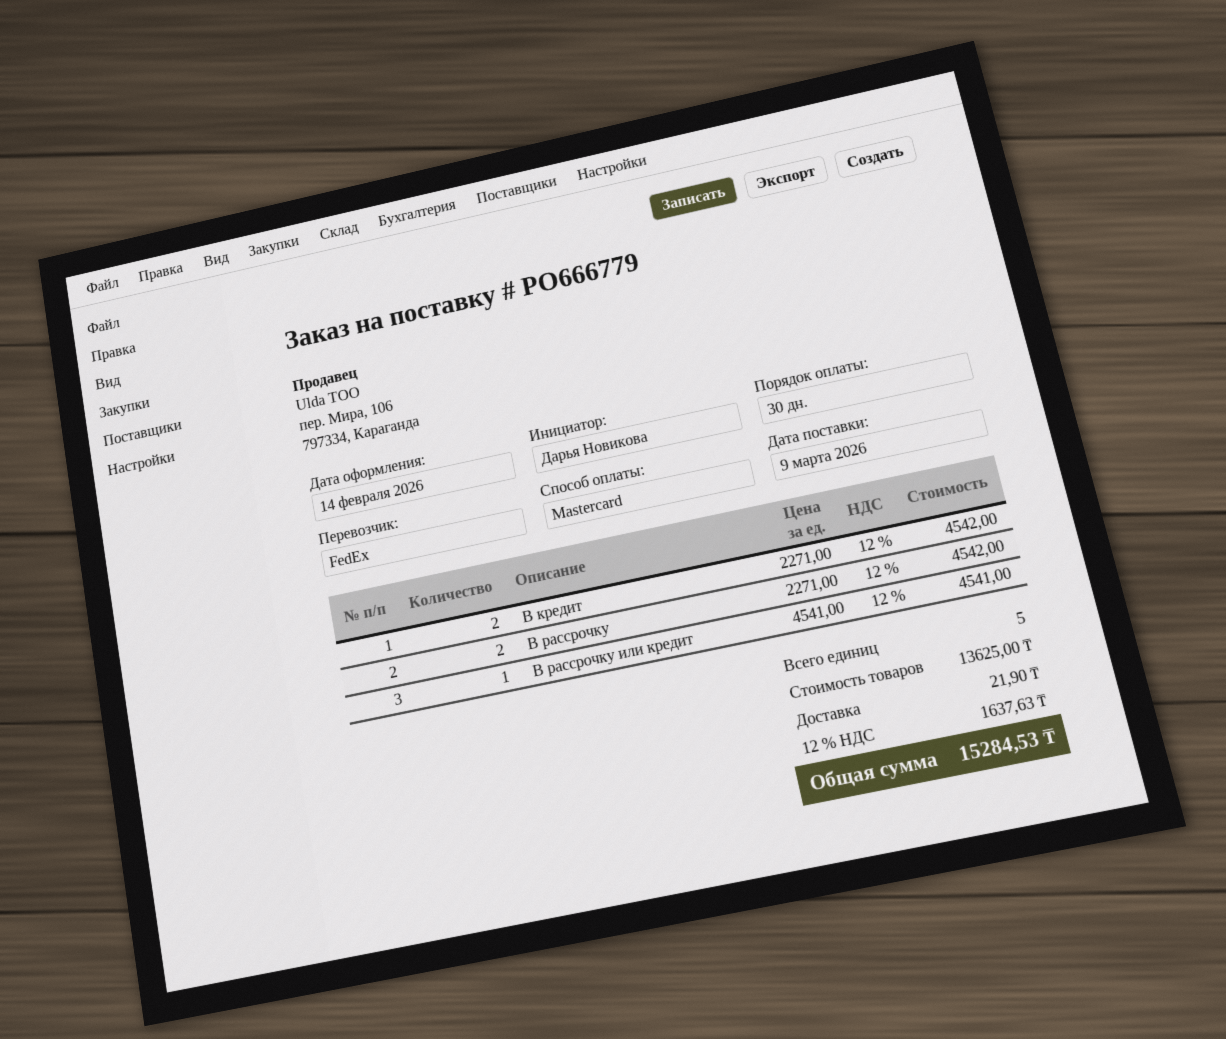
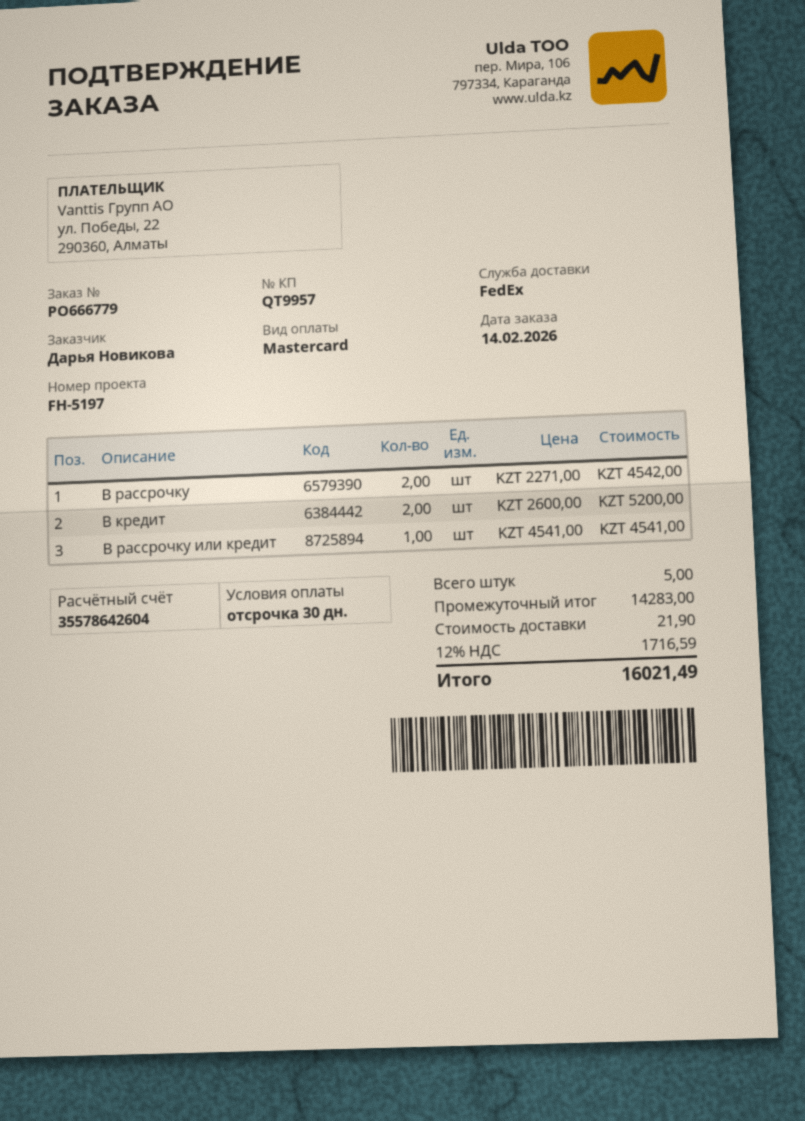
В кредит: 2 x 2271.00 = 4542.00 -> 2 x 2600.00 = 5200.00
subtotal: 13625.00 -> 14283.00
tax: 12% = 1637.63 -> 12% = 1716.59
total: 15284.53 -> 16021.49

